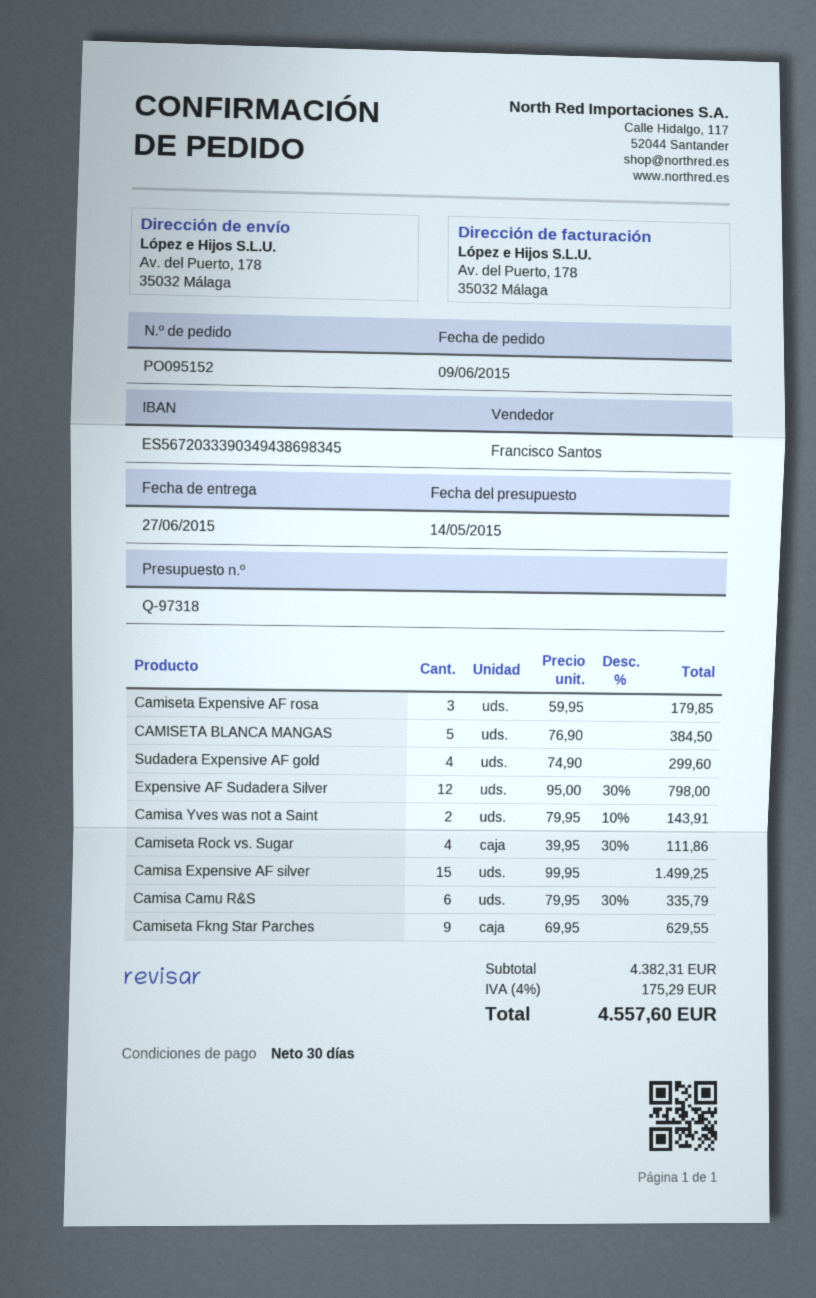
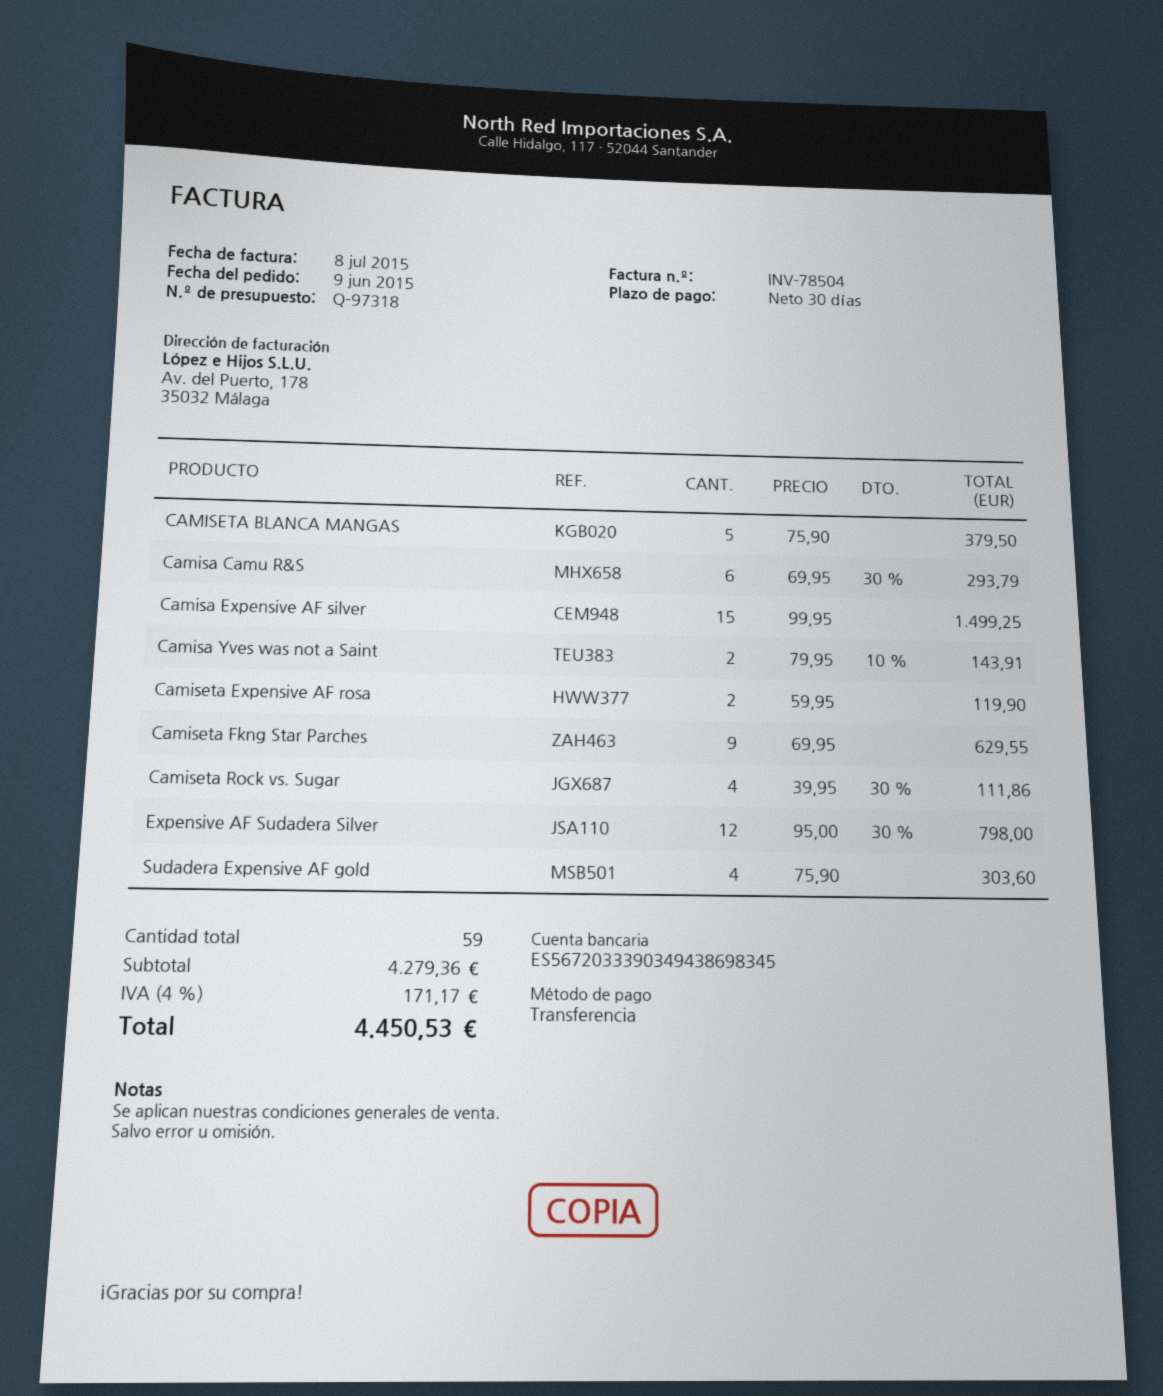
Camiseta Expensive AF rosa: 3 x 59.95 = 179.85 -> 2 x 59.95 = 119.90
CAMISETA BLANCA MANGAS: 5 x 76.90 = 384.50 -> 5 x 75.90 = 379.50
Sudadera Expensive AF gold: 4 x 74.90 = 299.60 -> 4 x 75.90 = 303.60
Camisa Camu R&S: 6 x 79.95 - 30% = 335.79 -> 6 x 69.95 - 30% = 293.79
subtotal: 4382.31 -> 4279.36
tax: 4% = 175.29 -> 4% = 171.17
total: 4557.60 -> 4450.53

